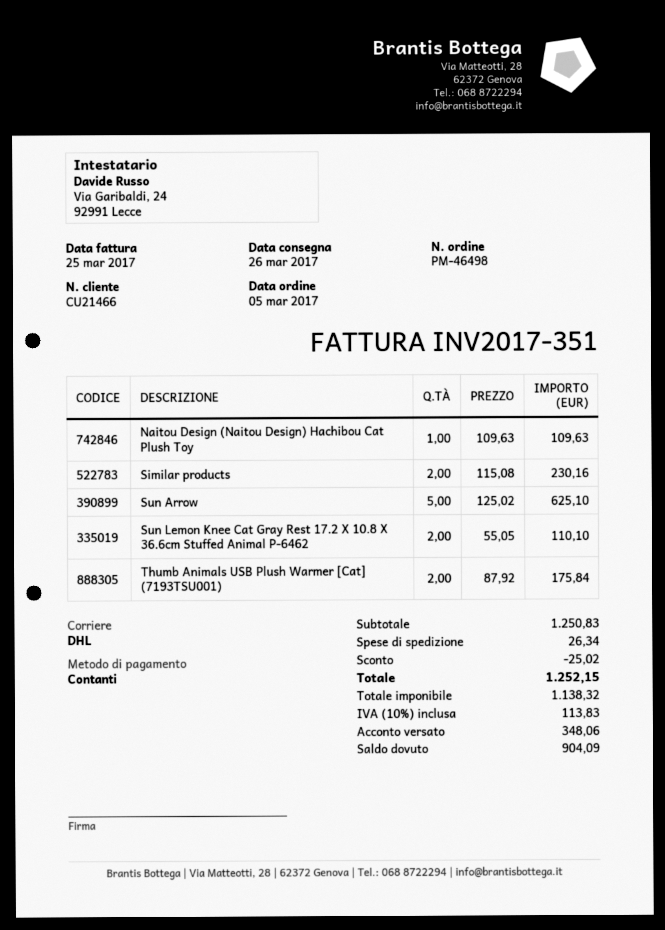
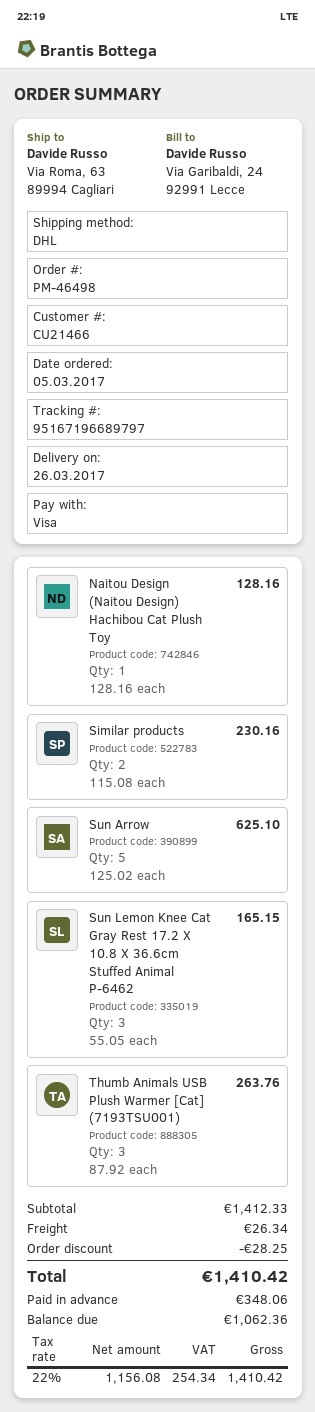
payment method: cash -> Visa
Naitou Design (Naitou Design) Hachibou Cat Plush Toy: 1 x 109.63 = 109.63 -> 1 x 128.16 = 128.16
Sun Lemon Knee Cat Gray Rest 17.2 X 10.8 X 36.6cm Stuffed Animal P-6462: 2 x 55.05 = 110.10 -> 3 x 55.05 = 165.15
Thumb Animals USB Plush Warmer [Cat] (7193TSU001): 2 x 87.92 = 175.84 -> 3 x 87.92 = 263.76
subtotal: 1250.83 -> 1412.33
discount: 25.02 -> 28.25
net: 1138.32 -> 1156.08
tax: 10% = 113.83 -> 22% = 254.34
total: 1252.15 -> 1410.42
balance: 904.09 -> 1062.36

